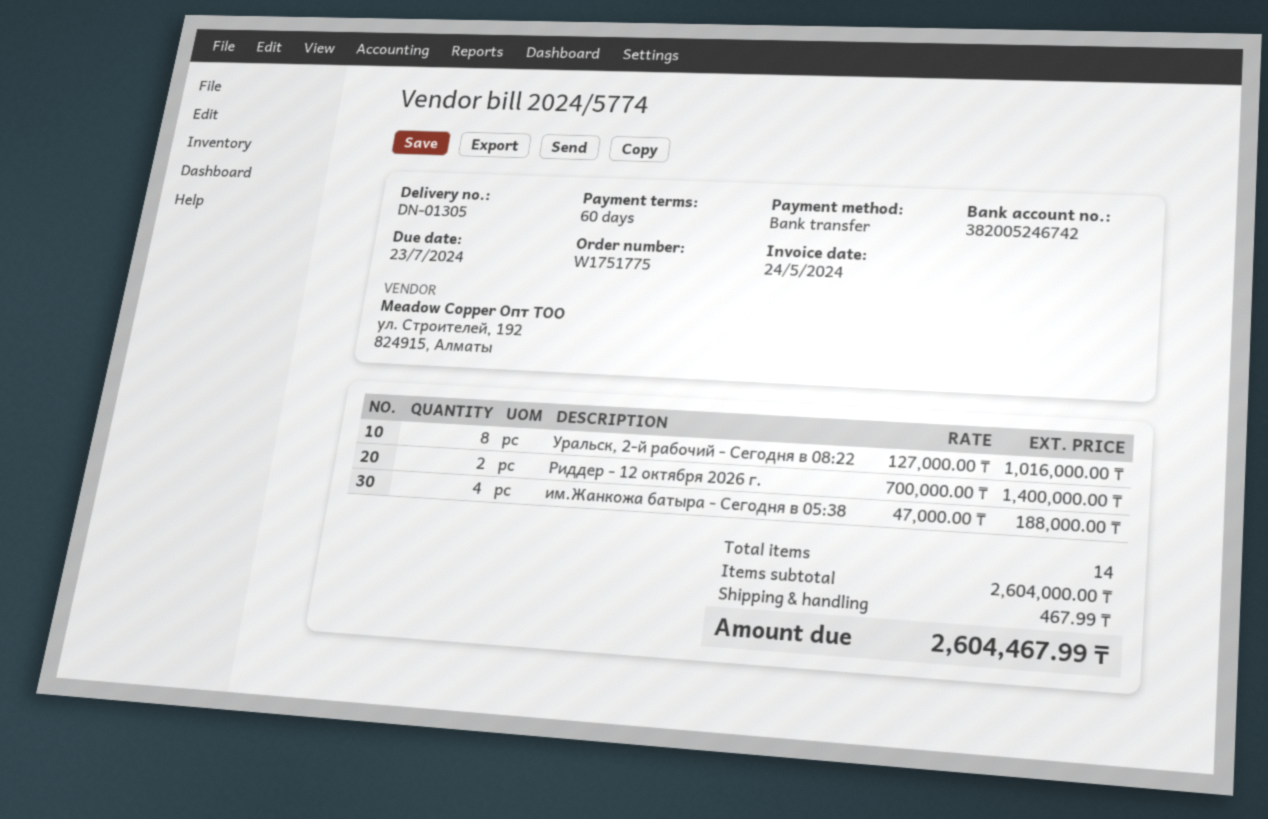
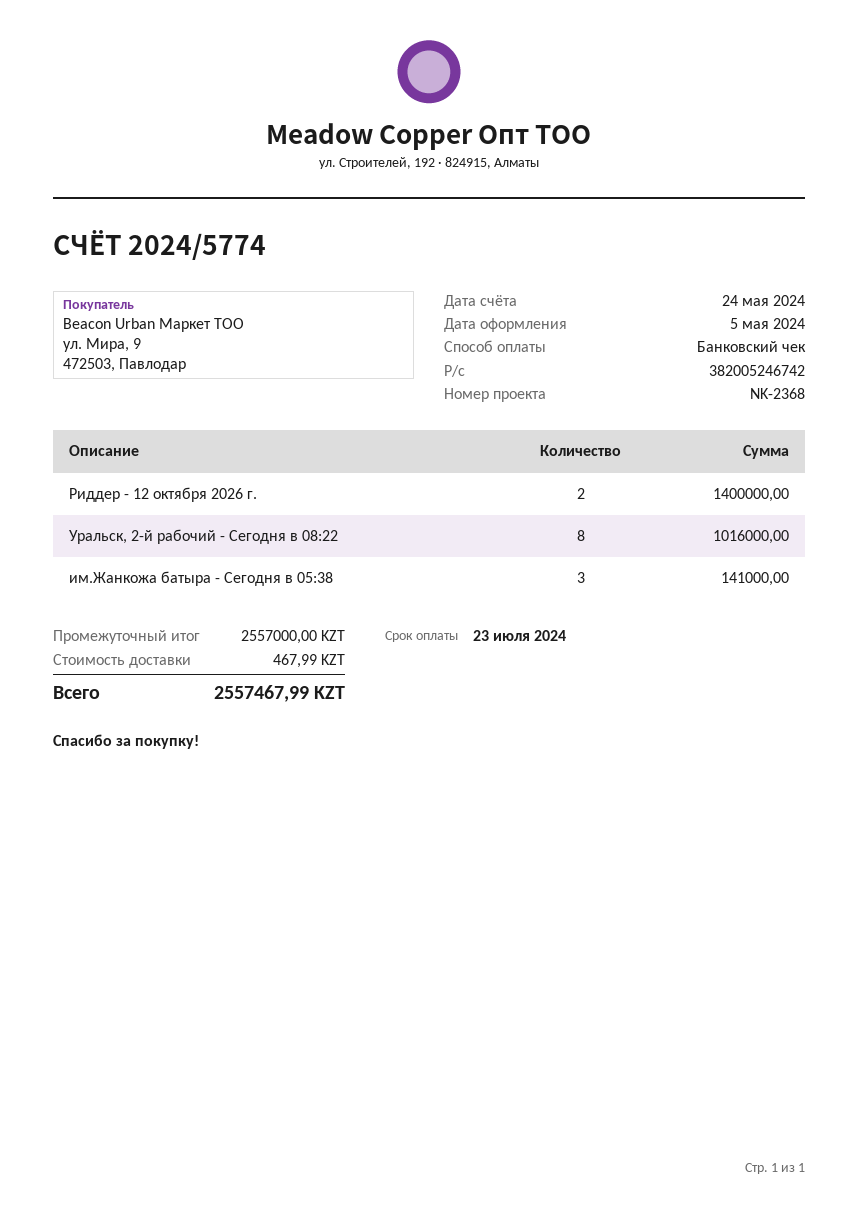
payment method: bank transfer -> cheque
им.Жанкожа батыра - Сегодня в 05:38: 4 for 188000.00 -> 3 for 141000.00
subtotal: 2604000.00 -> 2557000.00
total: 2604467.99 -> 2557467.99

